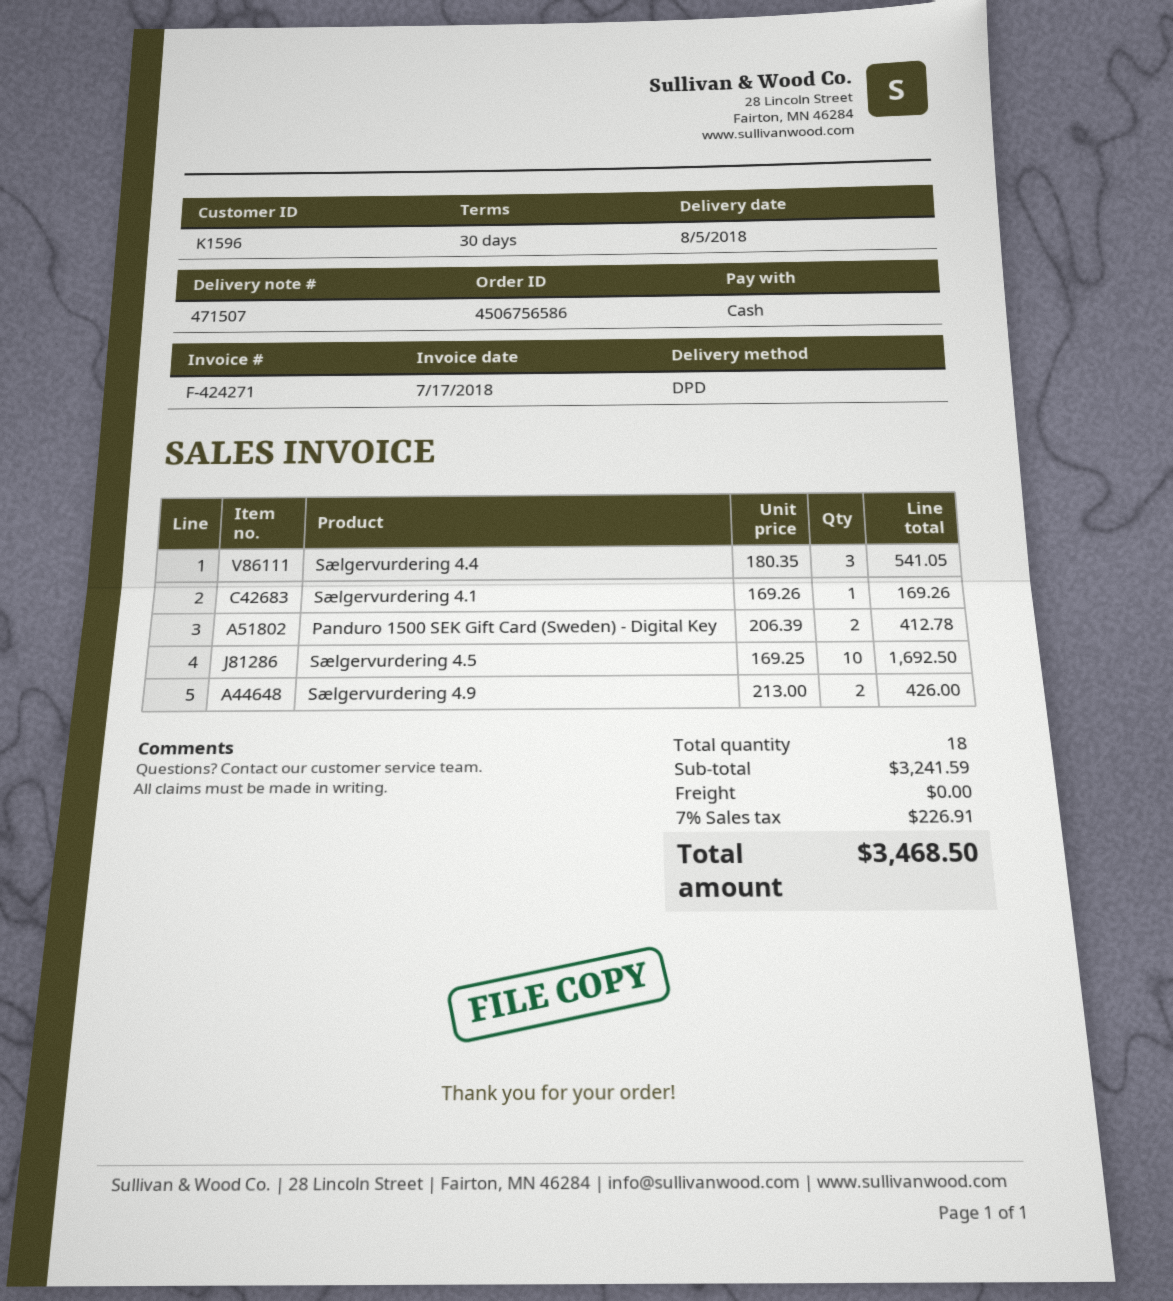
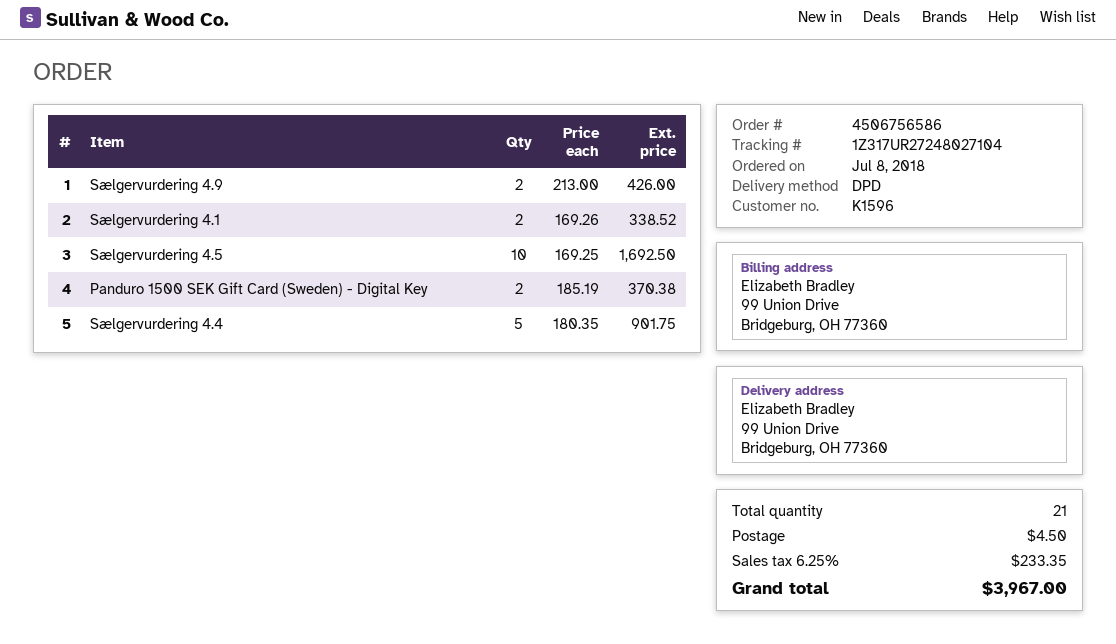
Sælgervurdering 4.4: 3 x 180.35 = 541.05 -> 5 x 180.35 = 901.75
Sælgervurdering 4.1: 1 x 169.26 = 169.26 -> 2 x 169.26 = 338.52
Panduro 1500 SEK Gift Card (Sweden) - Digital Key: 2 x 206.39 = 412.78 -> 2 x 185.19 = 370.38
total quantity: 18 -> 21
shipping: 0.00 -> 4.50
tax: 7% = 226.91 -> 6.25% = 233.35
total: 3468.50 -> 3967.00

